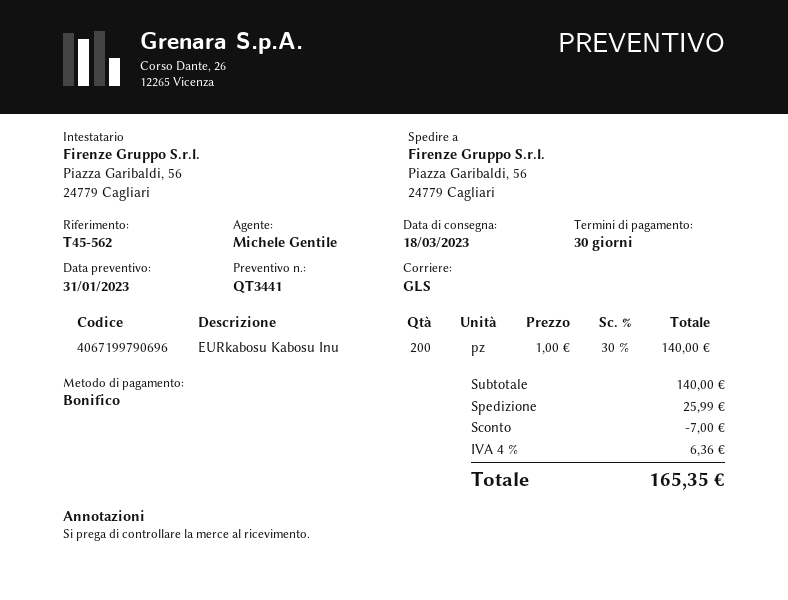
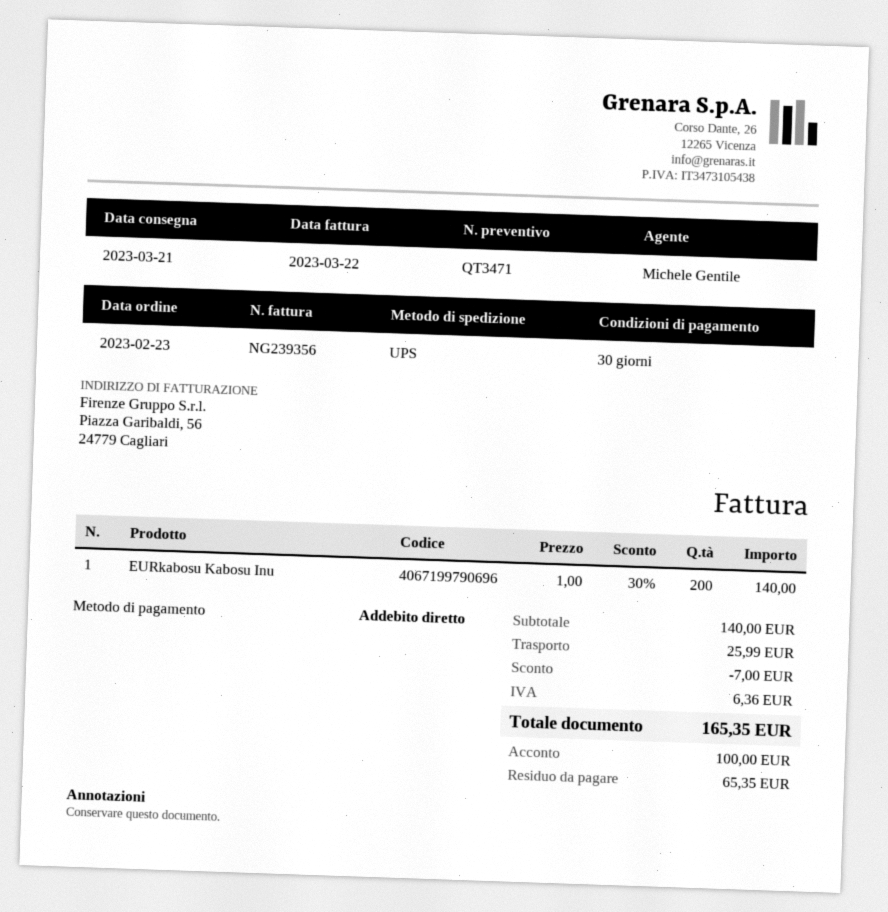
quote number: QT3441 -> QT3471
delivery date: 2023-03-18 -> 2023-03-21
payment method: bank transfer -> direct debit
shipping method: GLS -> UPS

